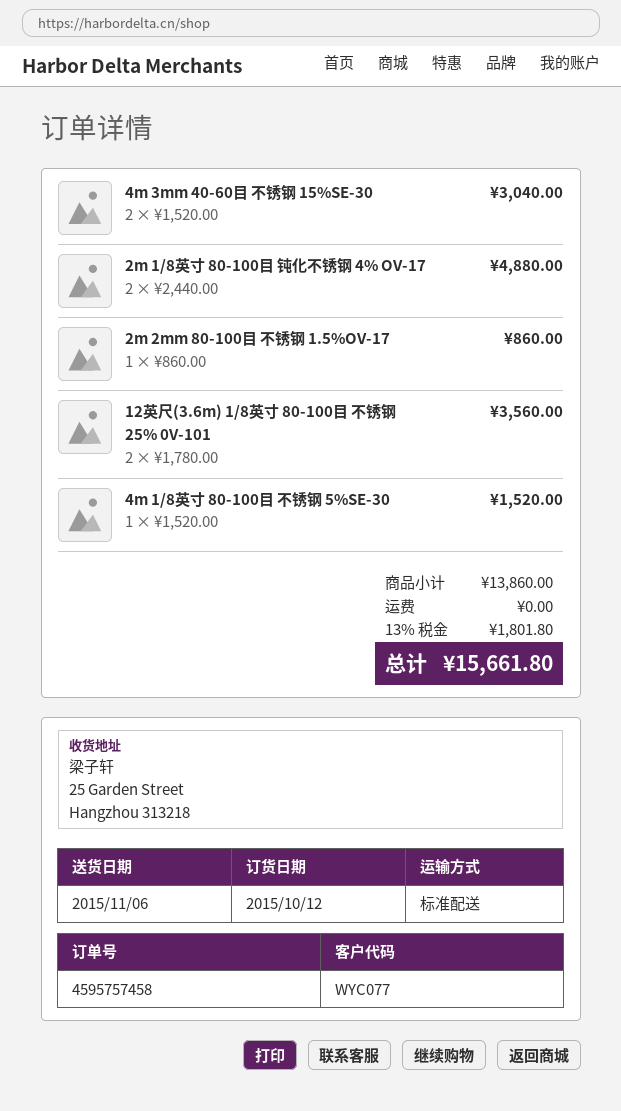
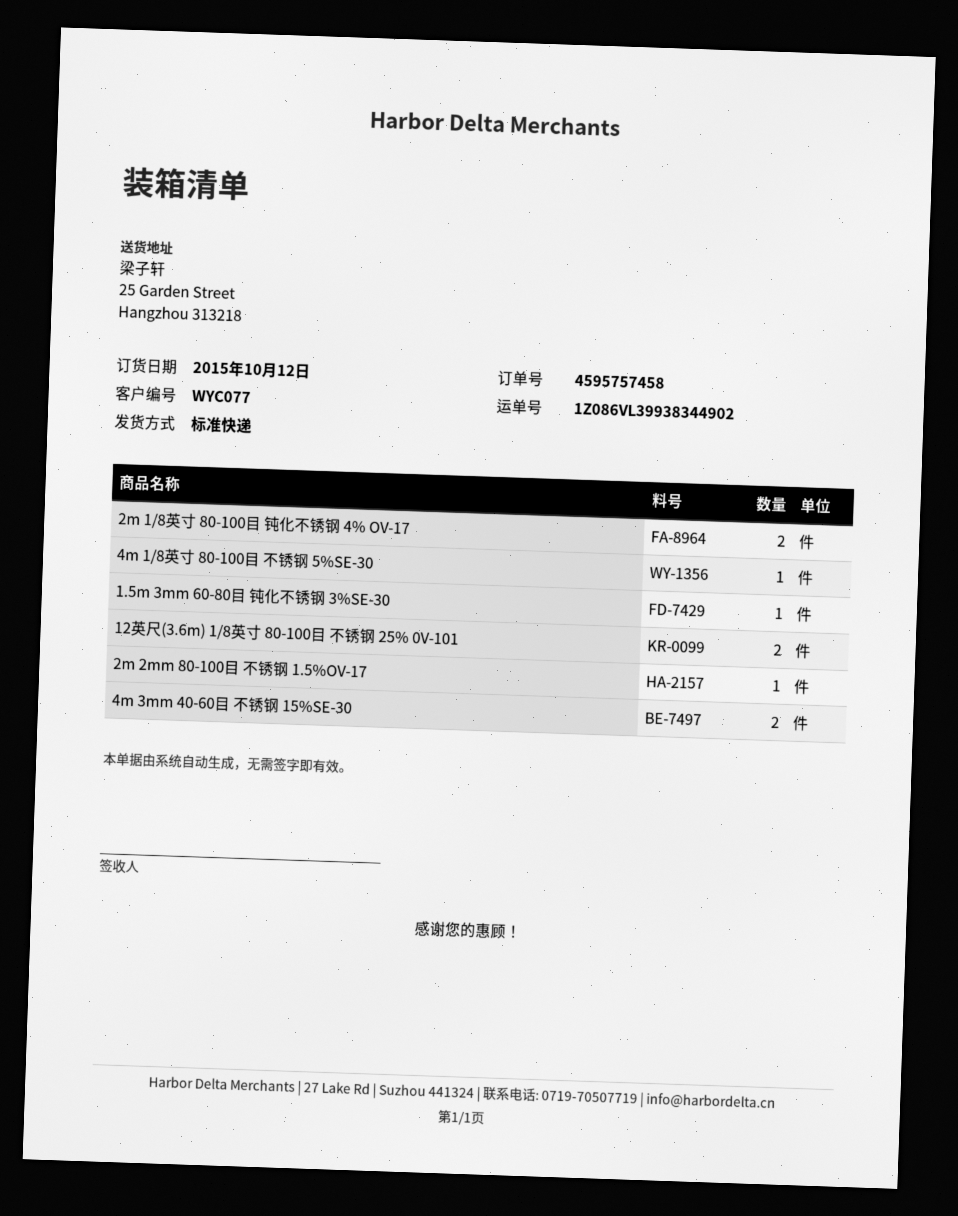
1.5m 3mm 60-80目 钝化不锈钢 3%SE-30: none -> 1

